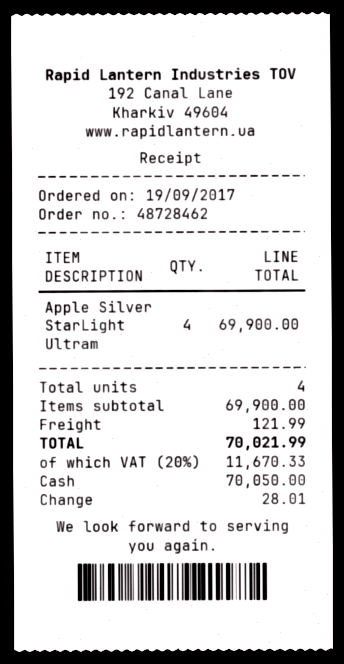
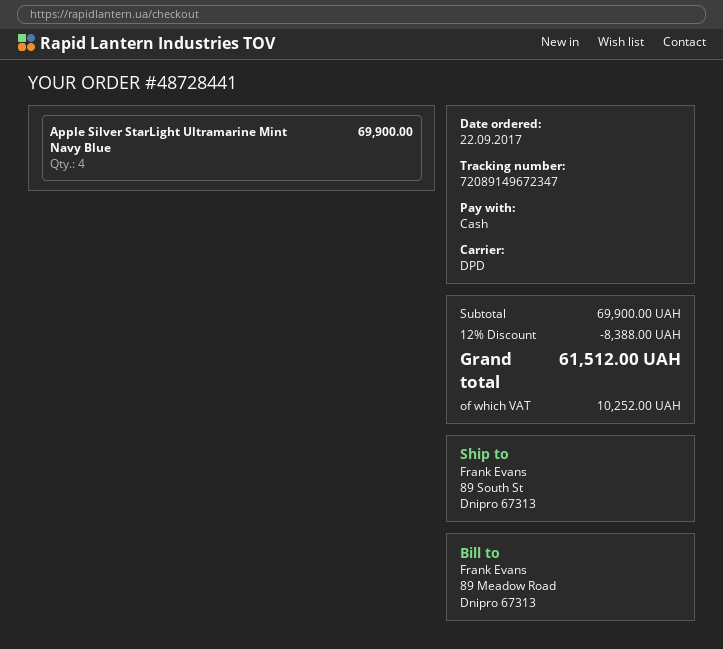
order number: 48728462 -> 48728441
order date: 2017-09-19 -> 2017-09-22
discount: none -> 12% = 8388.00
shipping: 121.99 -> none
tax: 11670.33 -> 10252.00
total: 70021.99 -> 61512.00

